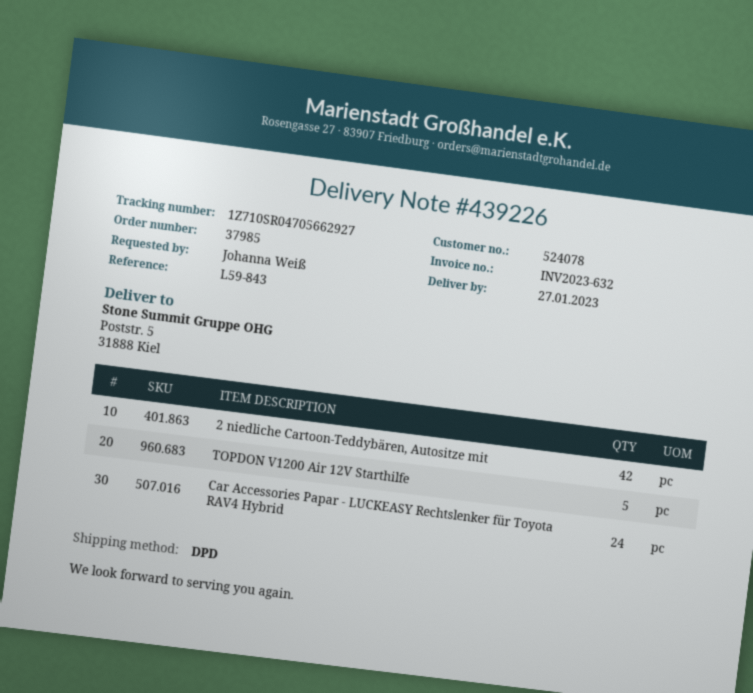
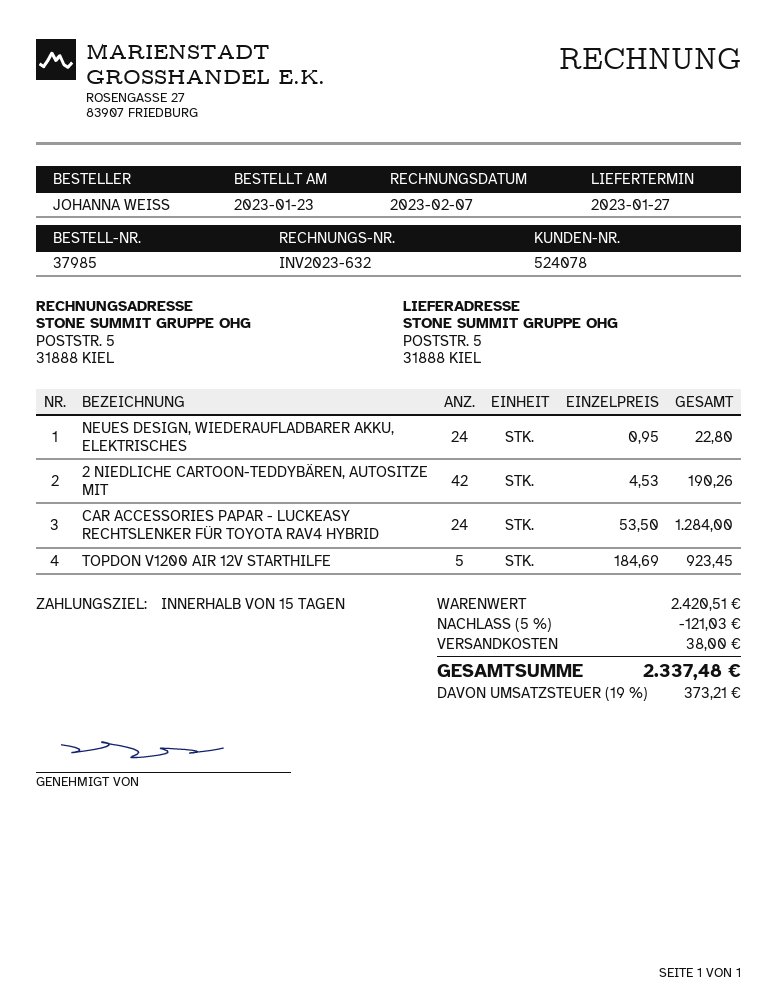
NEUES DESIGN, WIEDERAUFLADBARER AKKU, ELEKTRISCHES: none -> 24

